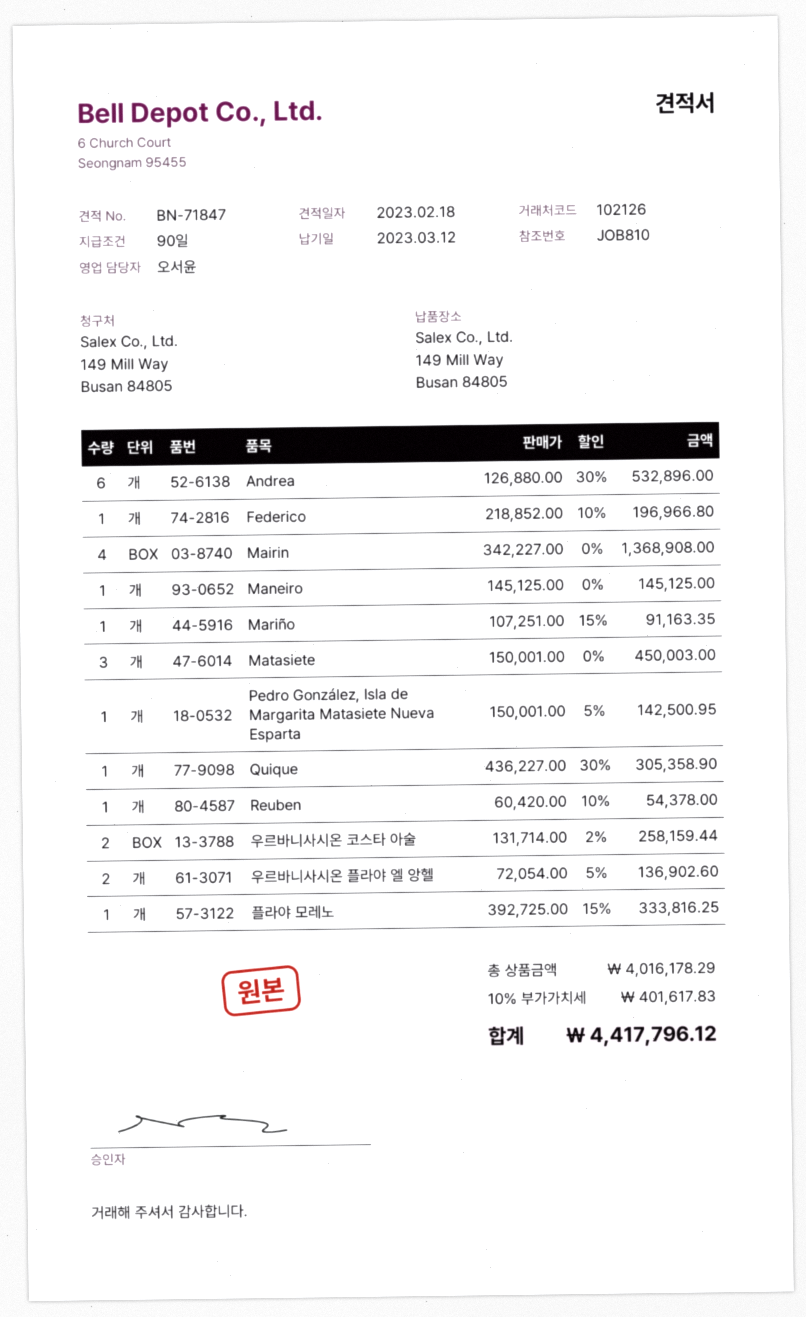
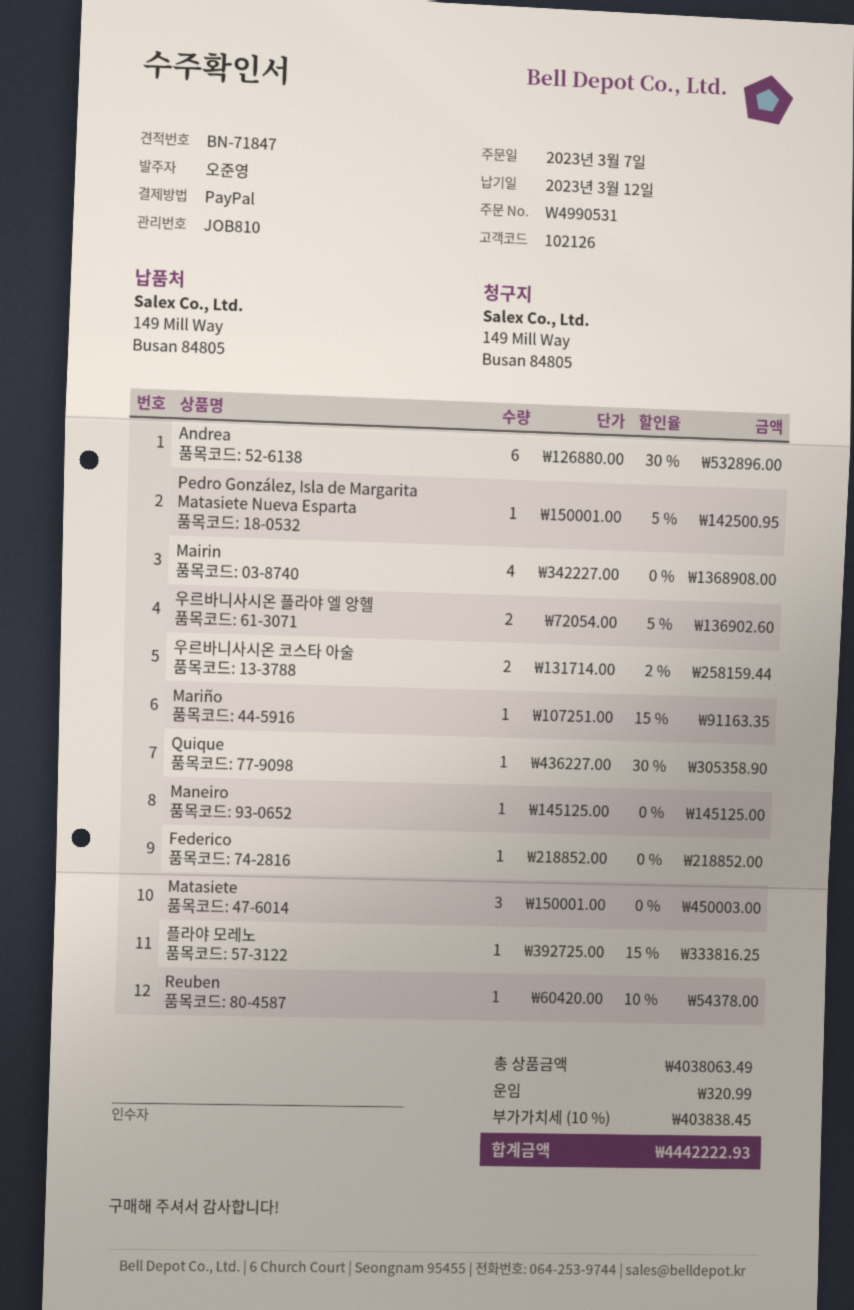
Federico: 1 x 218852.00 - 10% = 196966.80 -> 1 x 218852.00 = 218852.00
subtotal: 4016178.29 -> 4038063.49
shipping: none -> 320.99
tax: 10% = 401617.83 -> 10% = 403838.45
total: 4417796.12 -> 4442222.93

